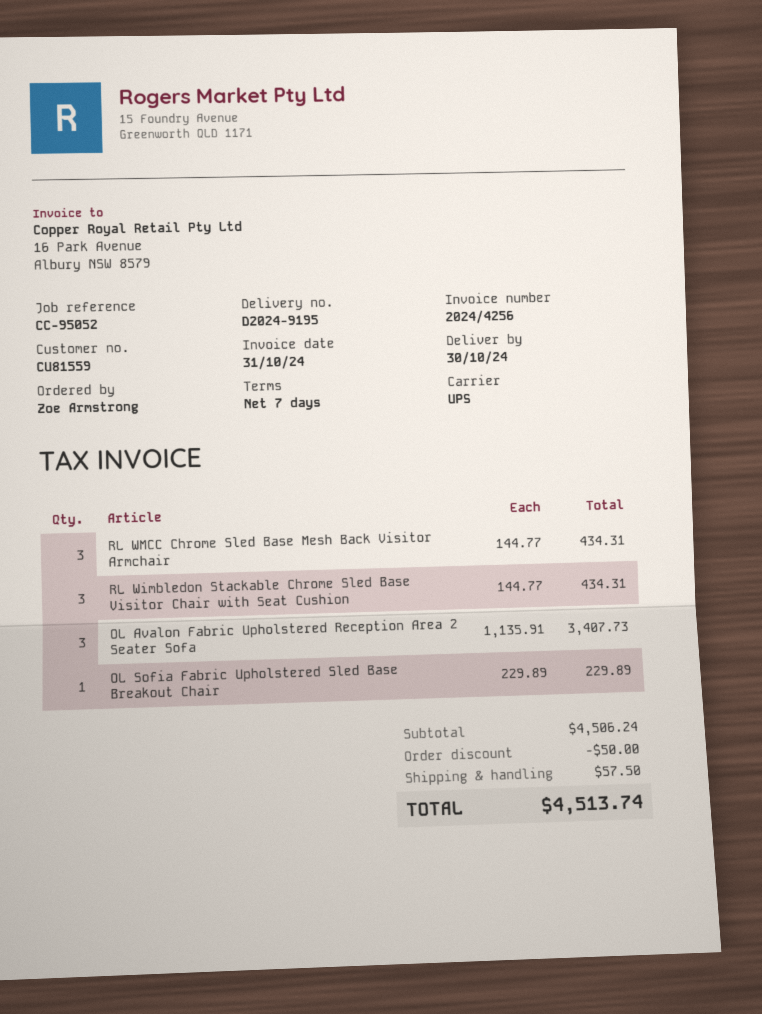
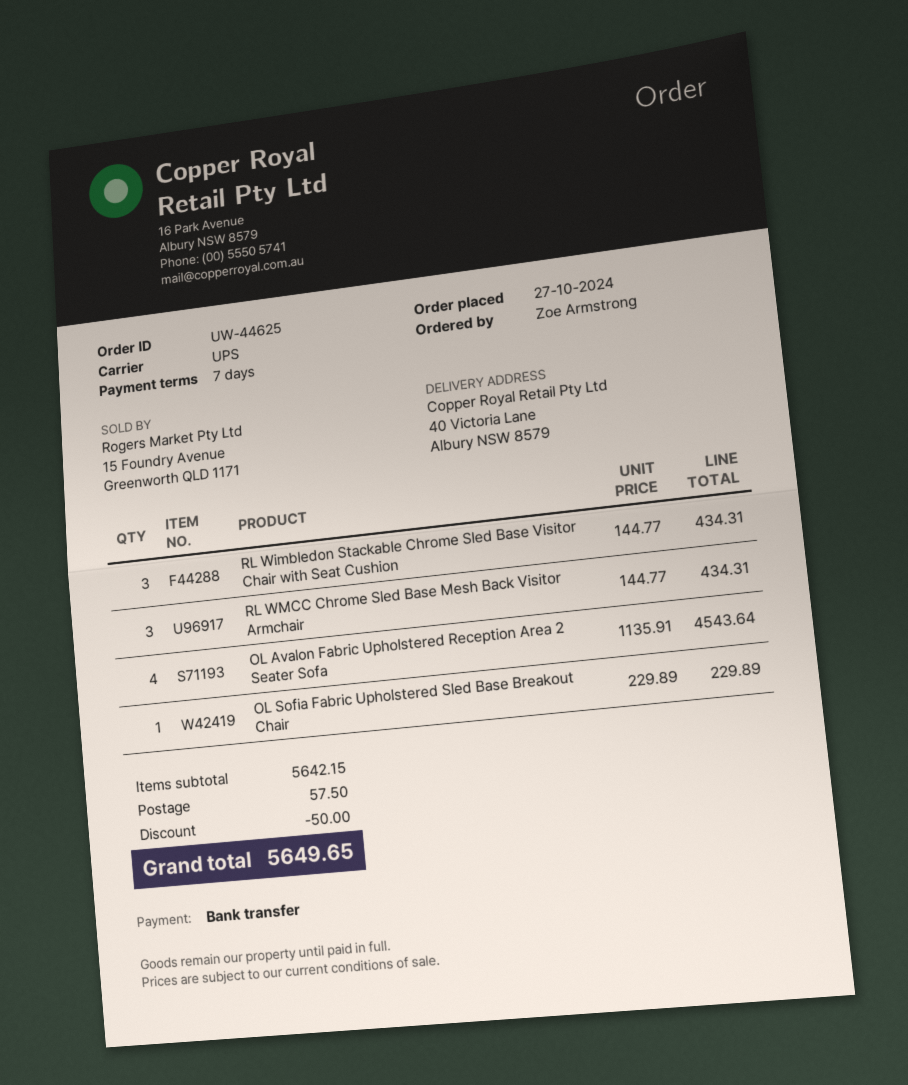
OL Avalon Fabric Upholstered Reception Area 2 Seater Sofa: 3 x 1135.91 = 3407.73 -> 4 x 1135.91 = 4543.64
subtotal: 4506.24 -> 5642.15
total: 4513.74 -> 5649.65

